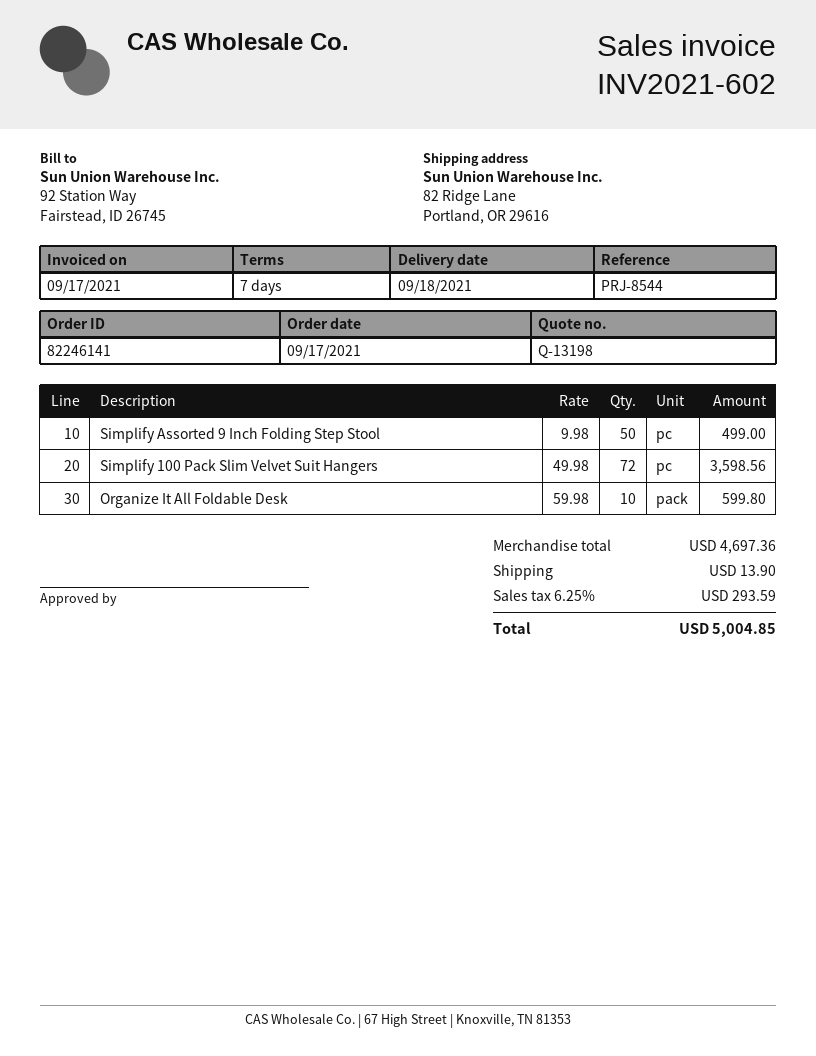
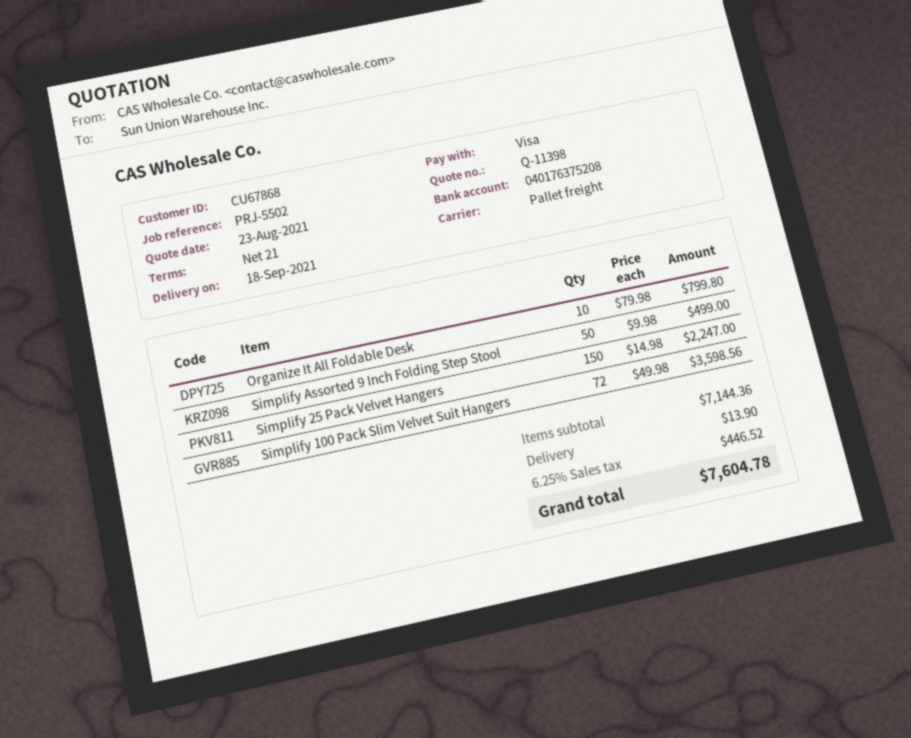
quote number: Q-13198 -> Q-11398
payment terms: 7 days -> 21 days
reference: PRJ-8544 -> PRJ-5502
Organize It All Foldable Desk: 10 x 59.98 = 599.80 -> 10 x 79.98 = 799.80
Simplify 25 Pack Velvet Hangers: none -> 150 x 14.98 = 2247.00
subtotal: 4697.36 -> 7144.36
tax: 6.25% = 293.59 -> 6.25% = 446.52
total: 5004.85 -> 7604.78

